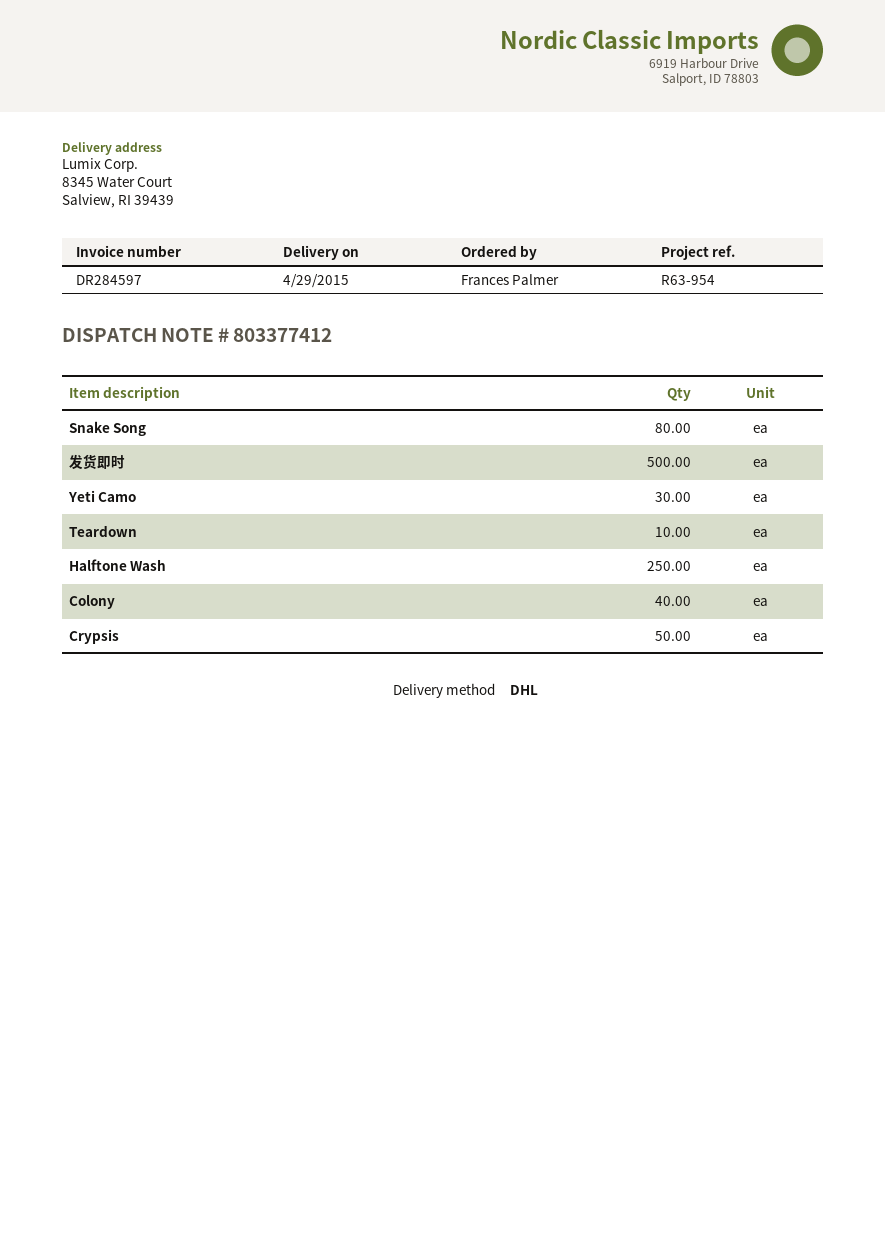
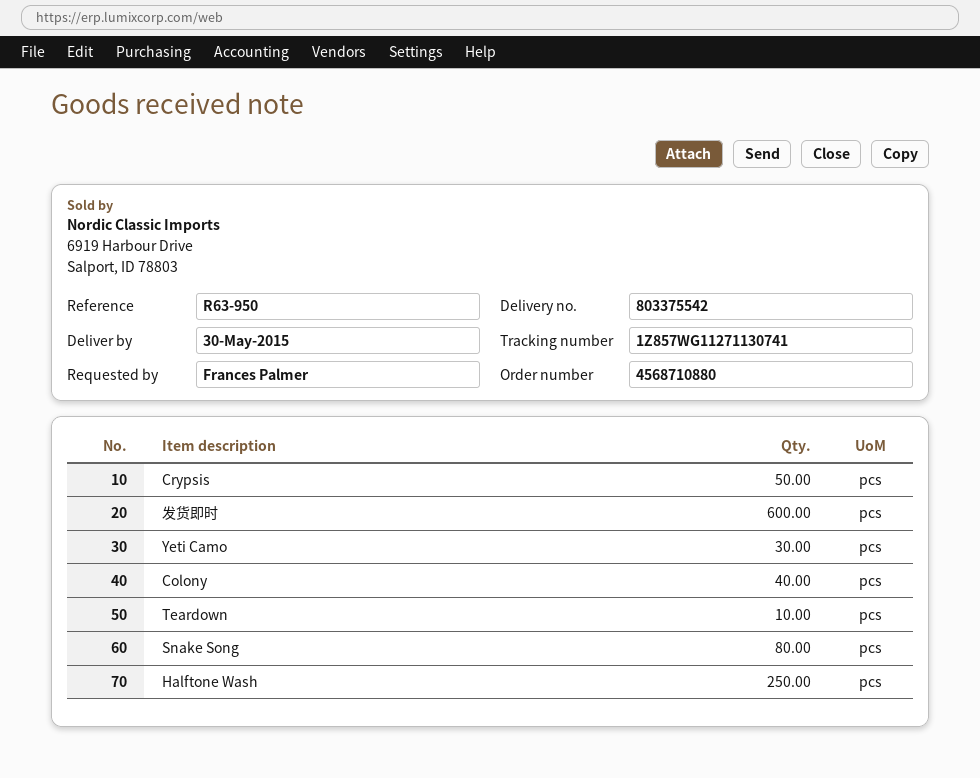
delivery note number: 803377412 -> 803375542
delivery date: 2015-04-29 -> 2015-05-30
reference: R63-954 -> R63-950
发货即时: 500 -> 600

